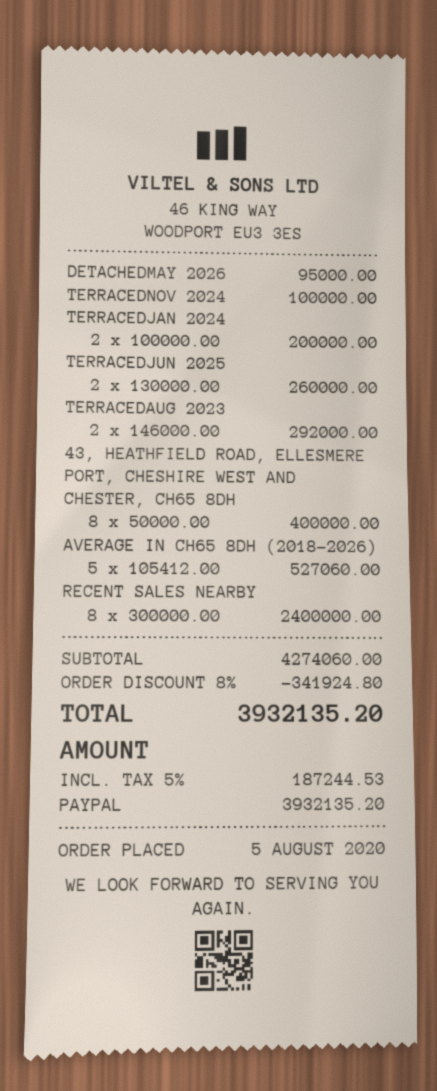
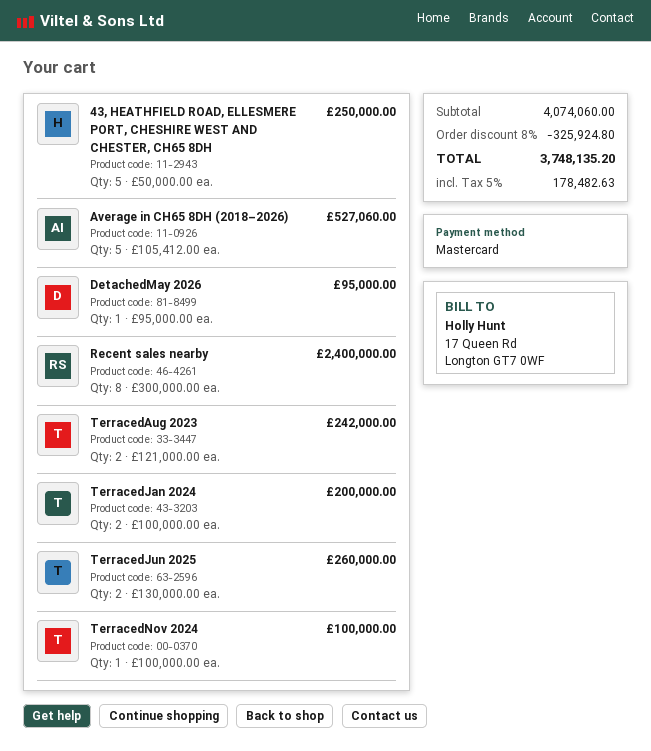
payment method: PayPal -> Mastercard
TERRACEDAUG 2023: 2 x 146000.00 = 292000.00 -> 2 x 121000.00 = 242000.00
43, HEATHFIELD ROAD, ELLESMERE PORT, CHESHIRE WEST AND CHESTER, CH65 8DH: 8 x 50000.00 = 400000.00 -> 5 x 50000.00 = 250000.00
subtotal: 4274060.00 -> 4074060.00
discount: 8% = 341924.80 -> 8% = 325924.80
tax: 5% = 187244.53 -> 5% = 178482.63
total: 3932135.20 -> 3748135.20

